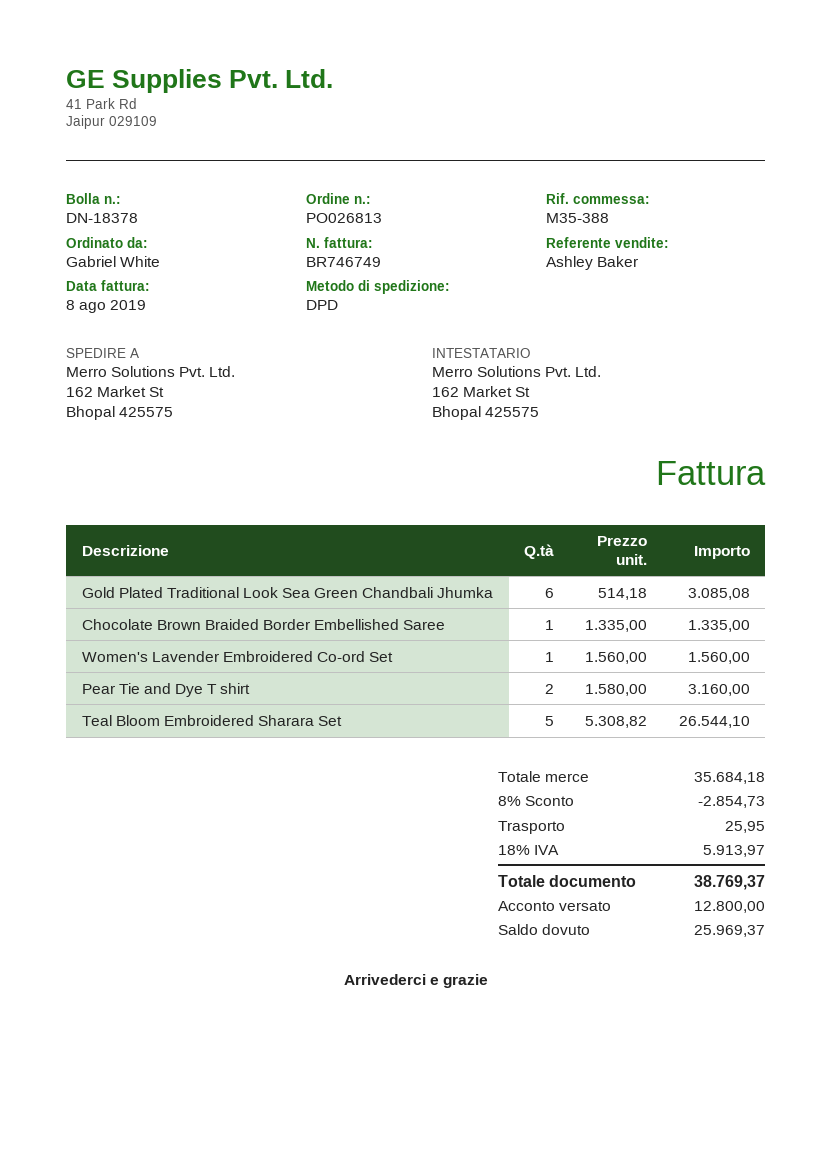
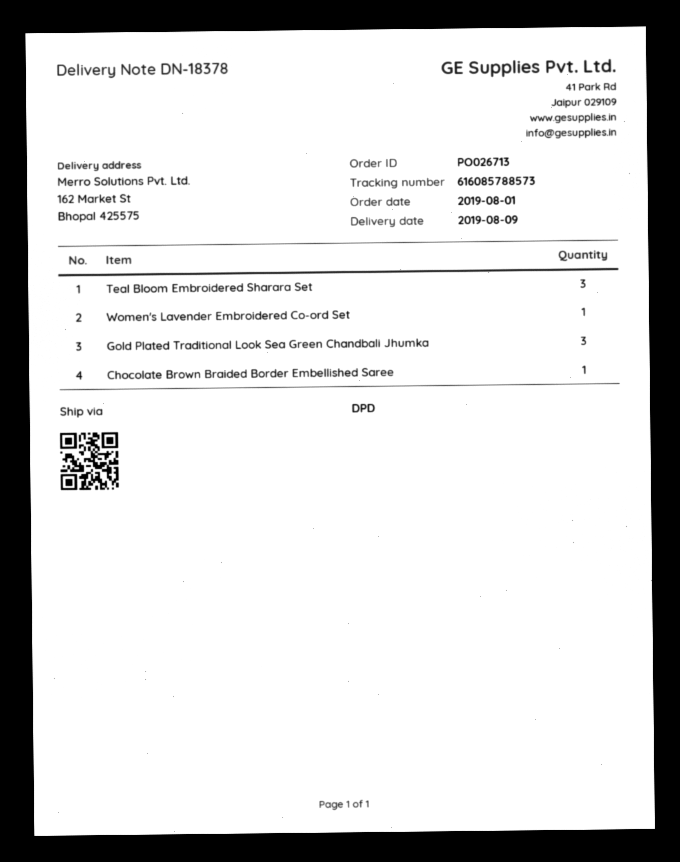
order number: PO026813 -> PO026713
Gold Plated Traditional Look Sea Green Chandbali Jhumka: 6 -> 3
Pear Tie and Dye T shirt: 2 -> none
Teal Bloom Embroidered Sharara Set: 5 -> 3

